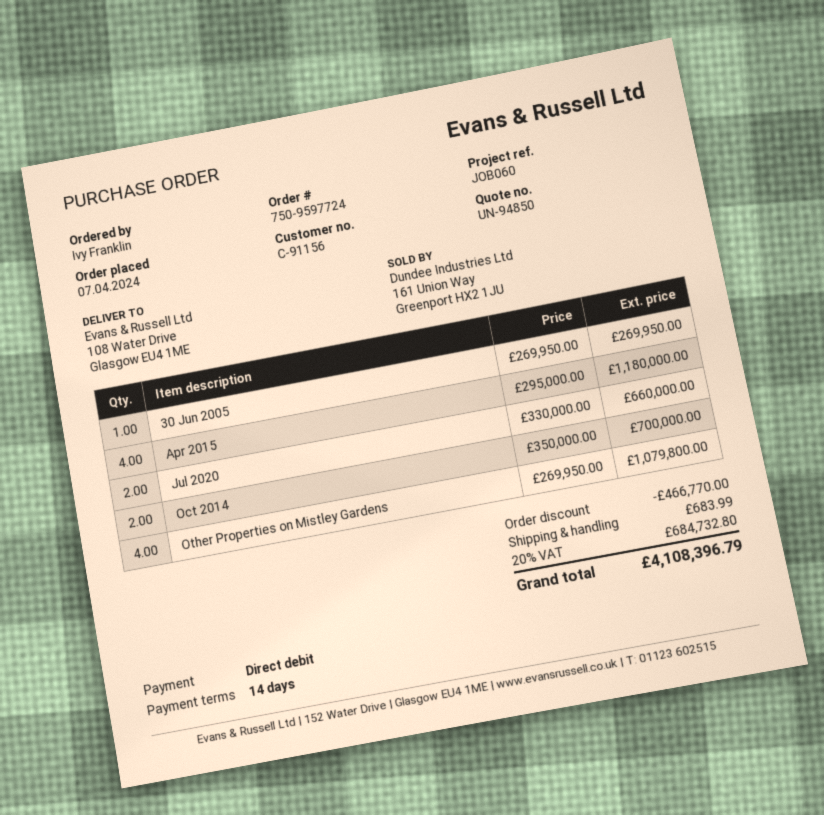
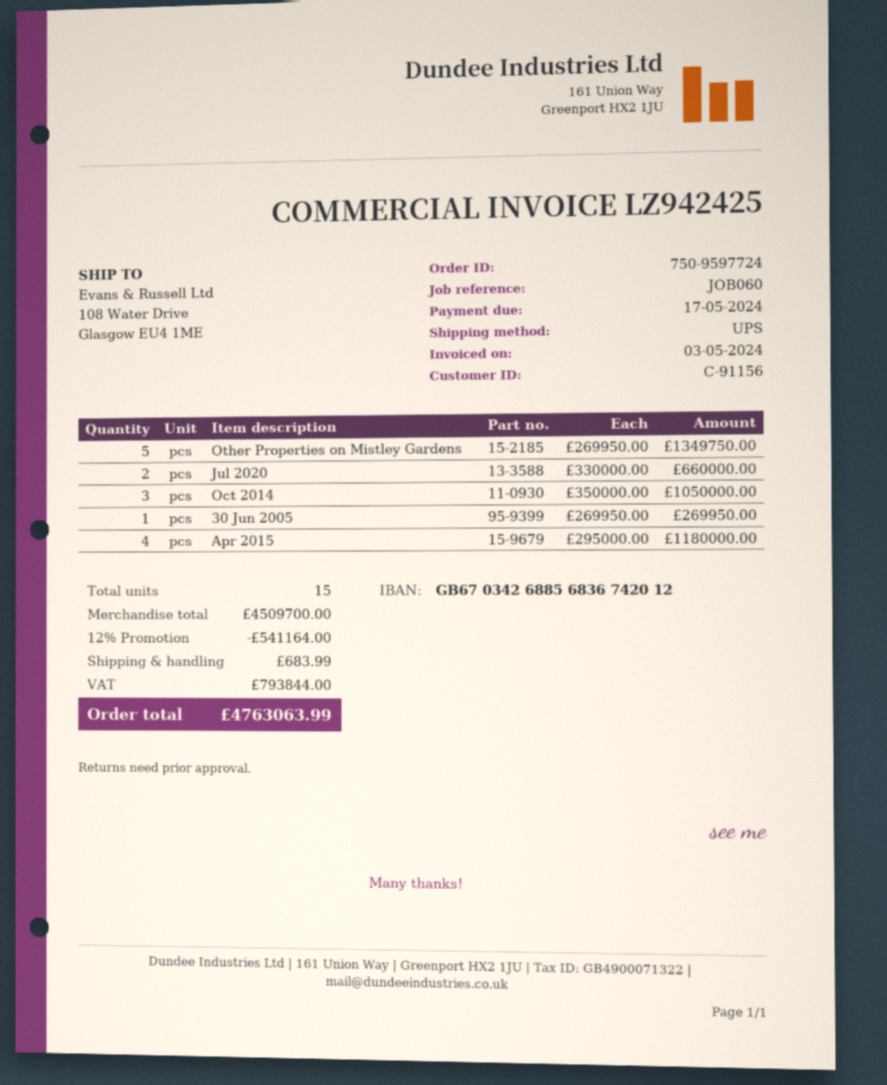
Oct 2014: 2 x 350000.00 = 700000.00 -> 3 x 350000.00 = 1050000.00
Other Properties on Mistley Gardens: 4 x 269950.00 = 1079800.00 -> 5 x 269950.00 = 1349750.00
discount: 466770.00 -> 541164.00
tax: 684732.80 -> 793844.00
total: 4108396.79 -> 4763063.99

